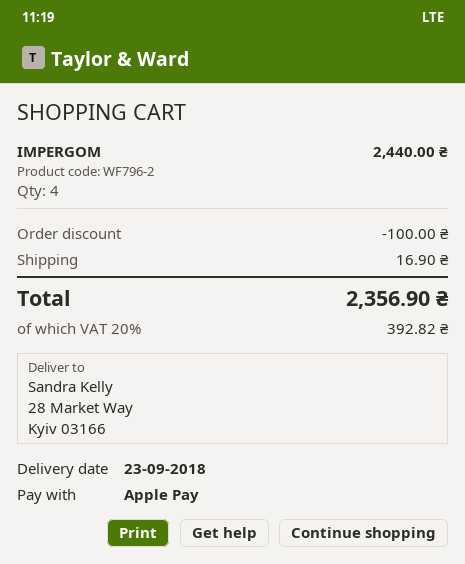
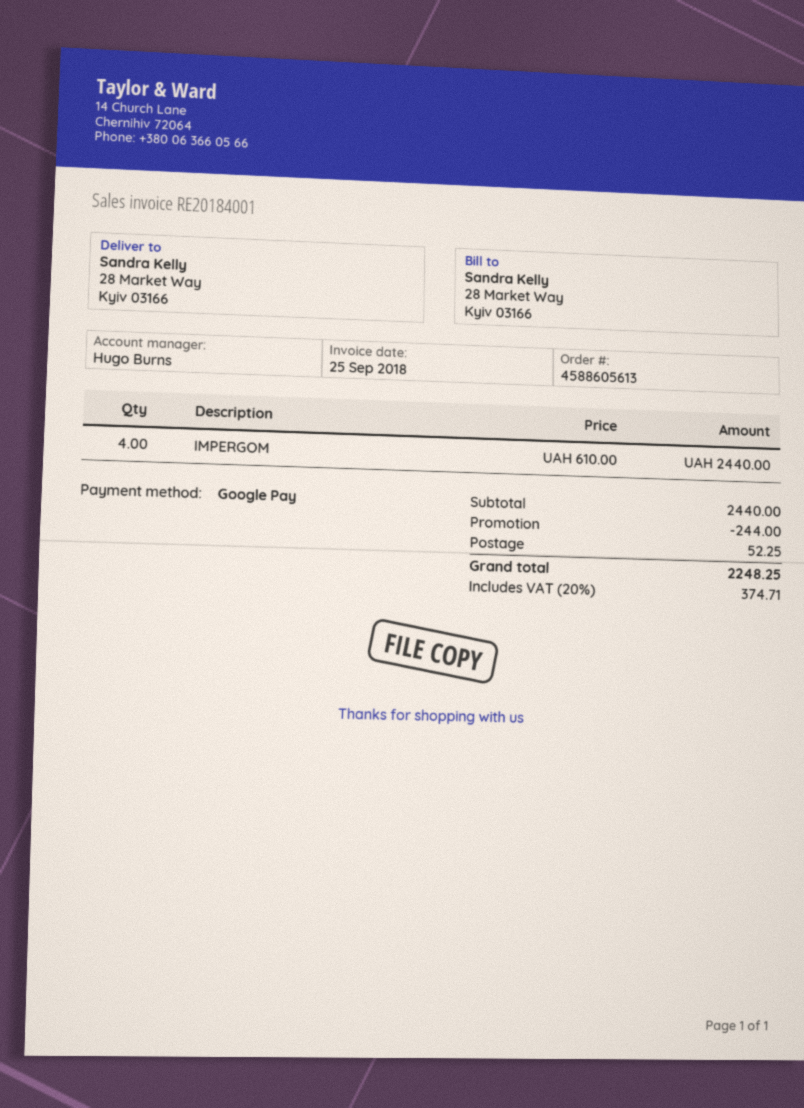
payment method: Apple Pay -> Google Pay
discount: 100.00 -> 244.00
shipping: 16.90 -> 52.25
tax: 20% = 392.82 -> 20% = 374.71
total: 2356.90 -> 2248.25

